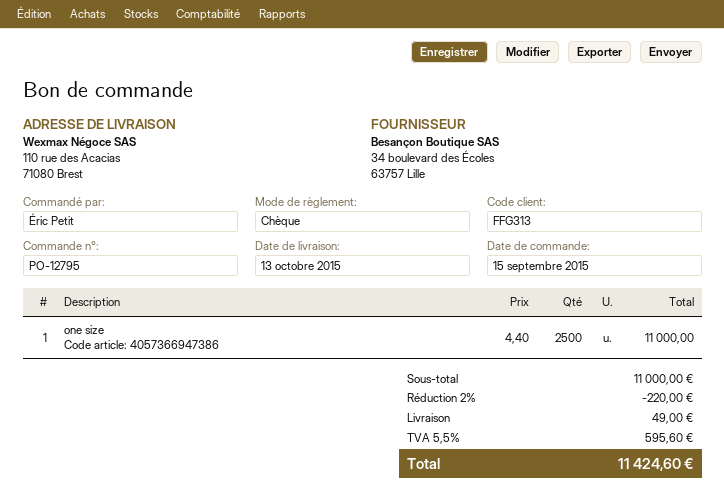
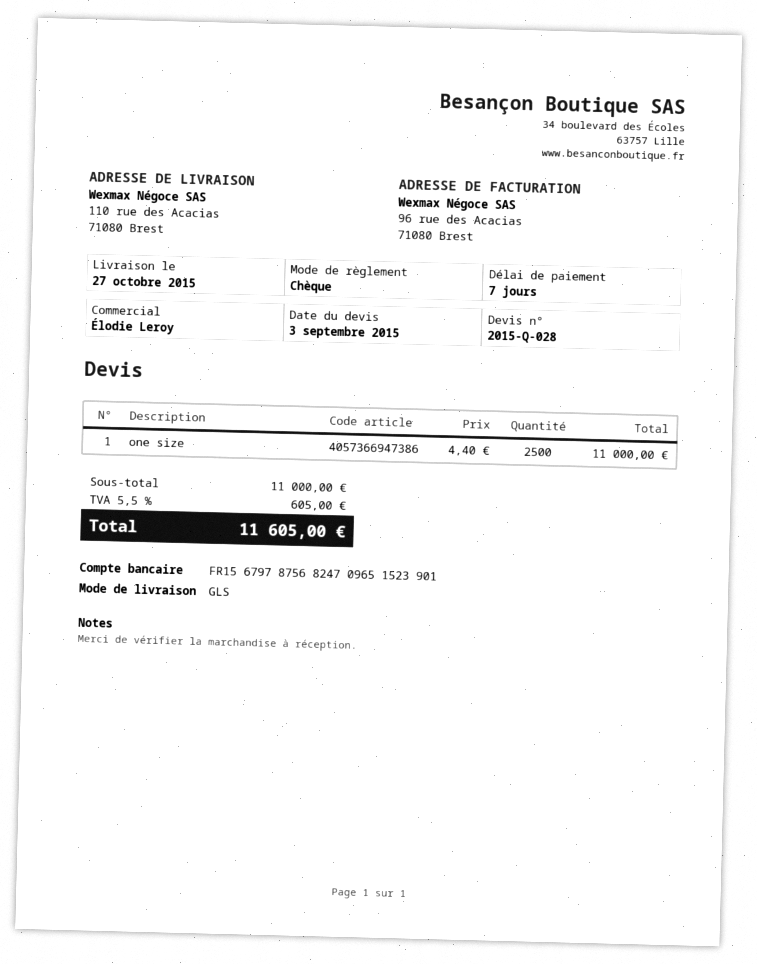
delivery date: 2015-10-13 -> 2015-10-27
discount: 2% = 220.00 -> none
shipping: 49.00 -> none
tax: 5.5% = 595.60 -> 5.5% = 605.00
total: 11424.60 -> 11605.00

